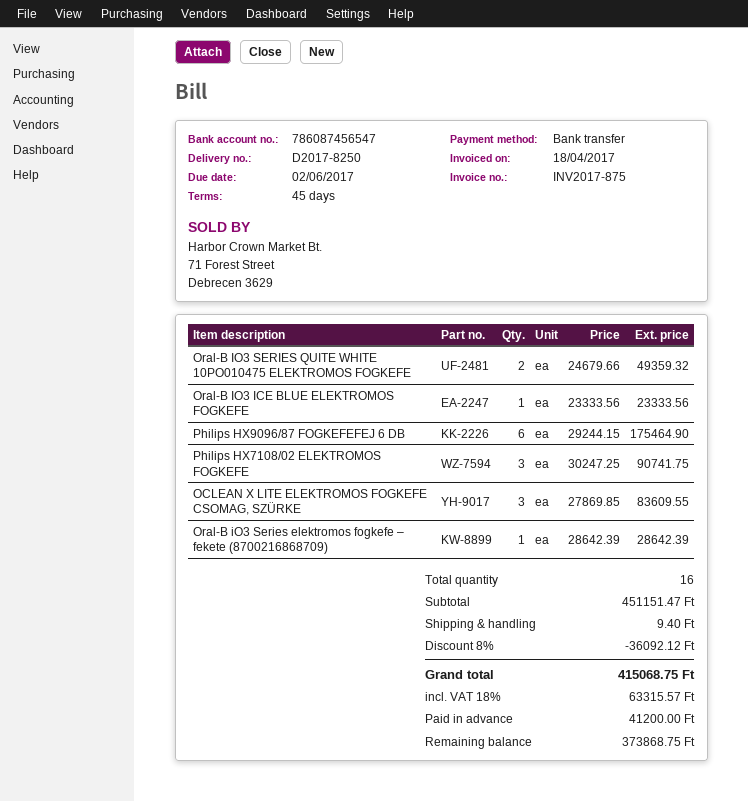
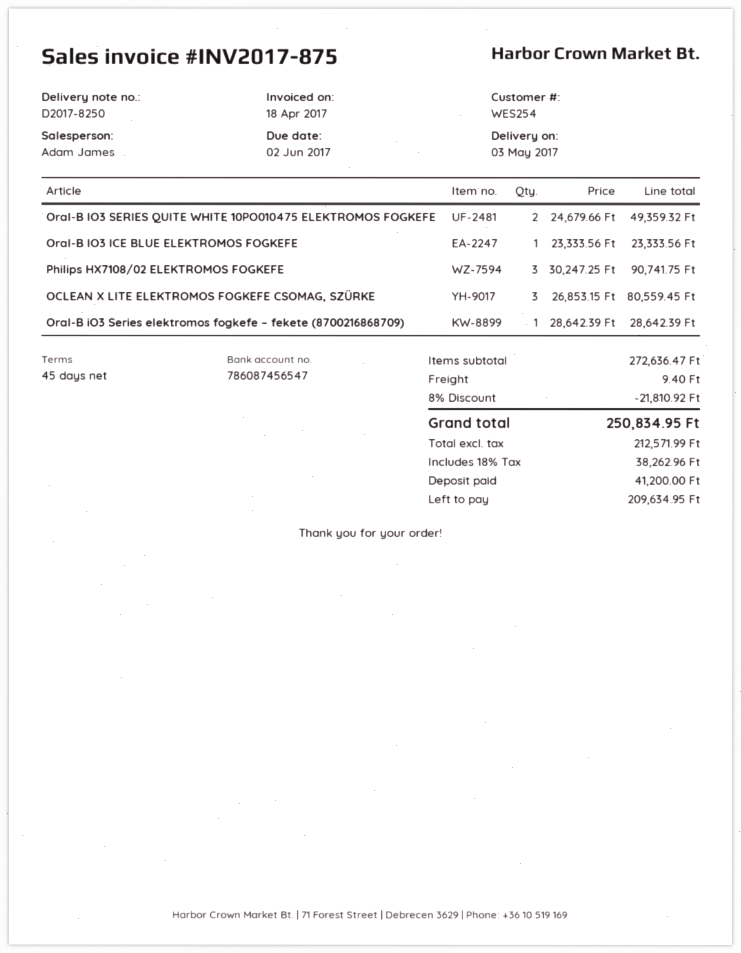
Philips HX9096/87 FOGKEFEFEJ 6 DB: 6 x 29244.15 = 175464.90 -> none
OCLEAN X LITE ELEKTROMOS FOGKEFE CSOMAG, SZÜRKE: 3 x 27869.85 = 83609.55 -> 3 x 26853.15 = 80559.45
subtotal: 451151.47 -> 272636.47
discount: 8% = 36092.12 -> 8% = 21810.92
tax: 18% = 63315.57 -> 18% = 38262.96
total: 415068.75 -> 250834.95
balance: 373868.75 -> 209634.95

